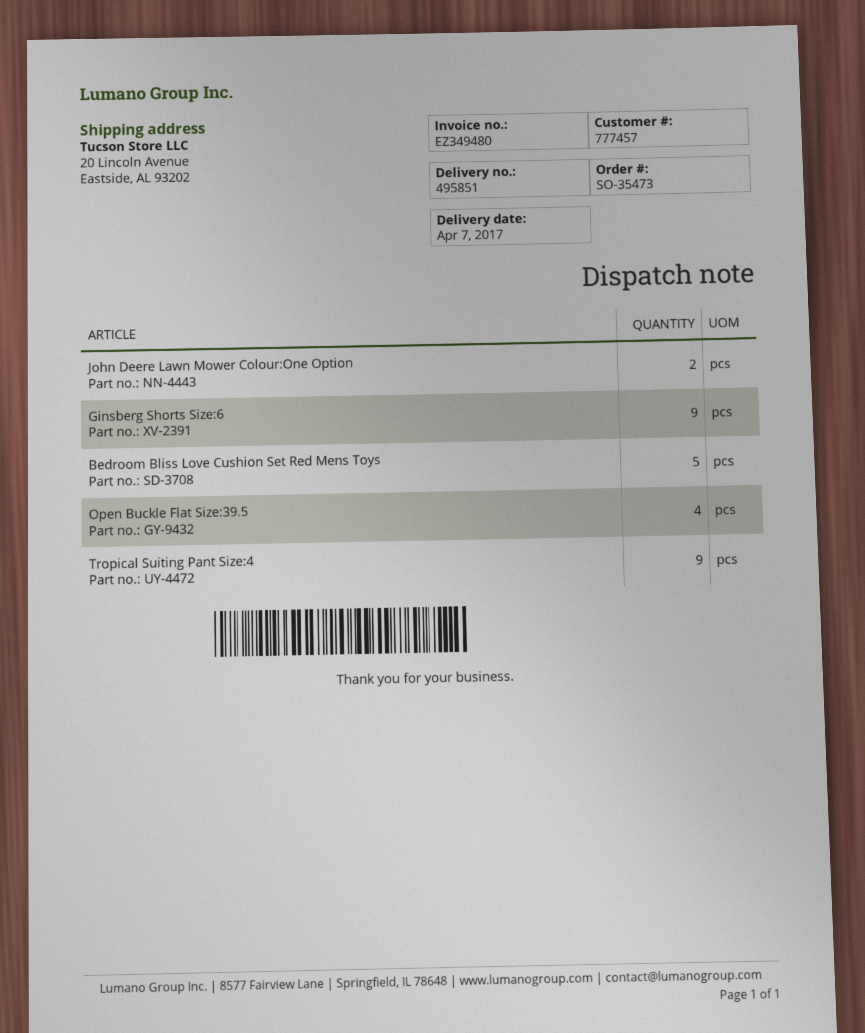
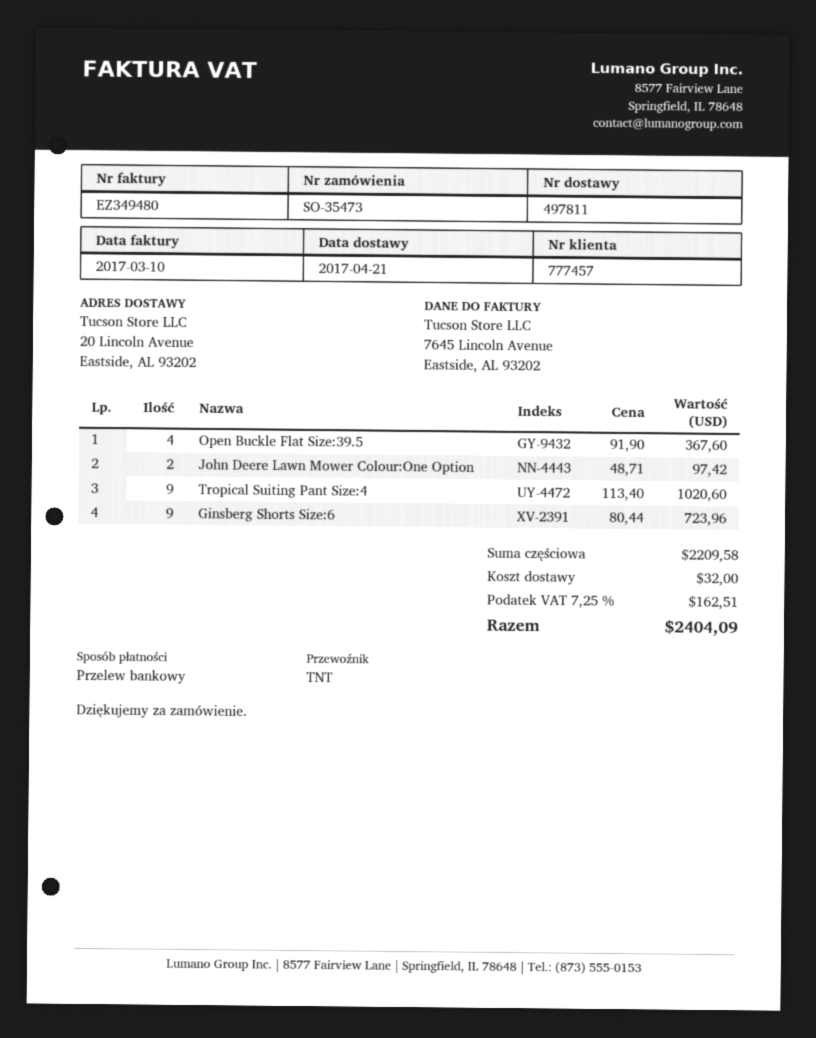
delivery note number: 495851 -> 497811
delivery date: 2017-04-07 -> 2017-04-21
Bedroom Bliss Love Cushion Set Red Mens Toys: 5 -> none

